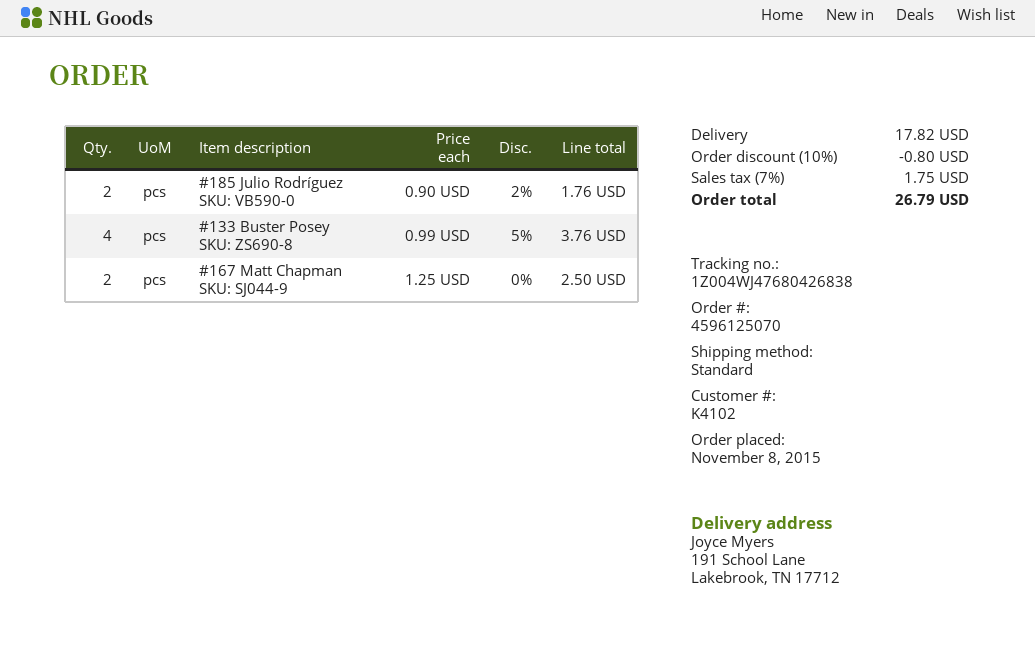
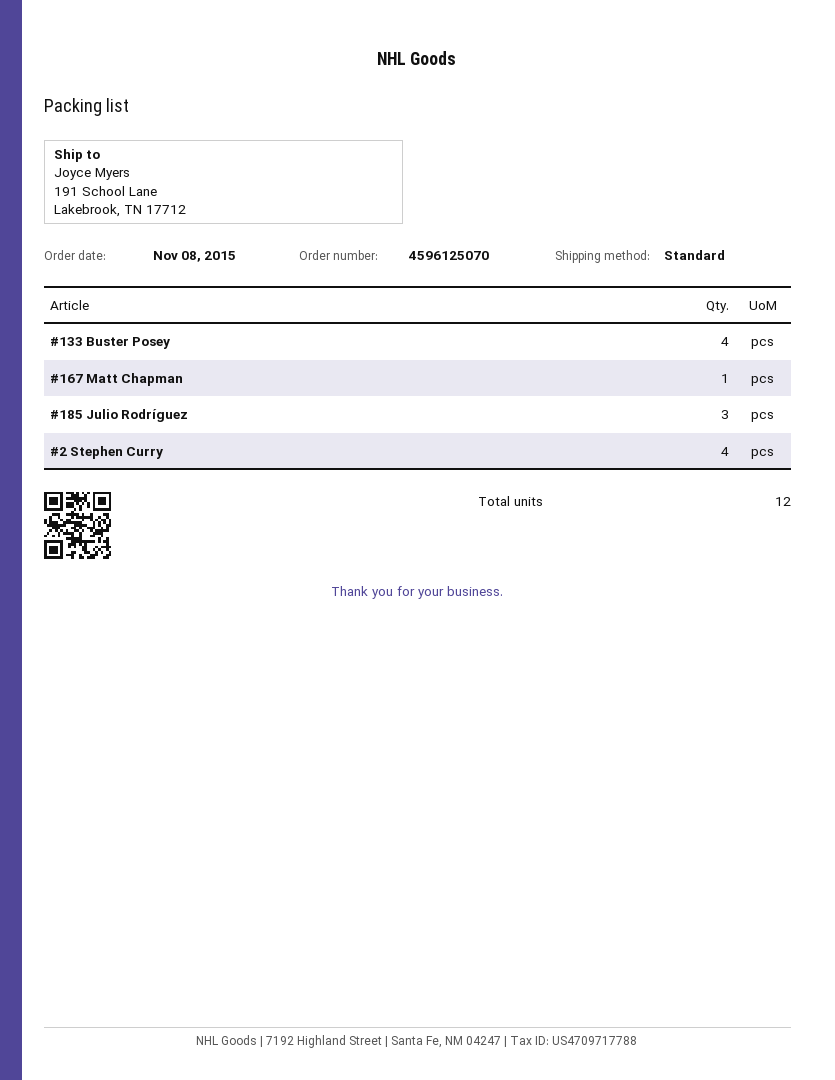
#185 Julio Rodríguez: 2 -> 3
#167 Matt Chapman: 2 -> 1
#2 Stephen Curry: none -> 4

